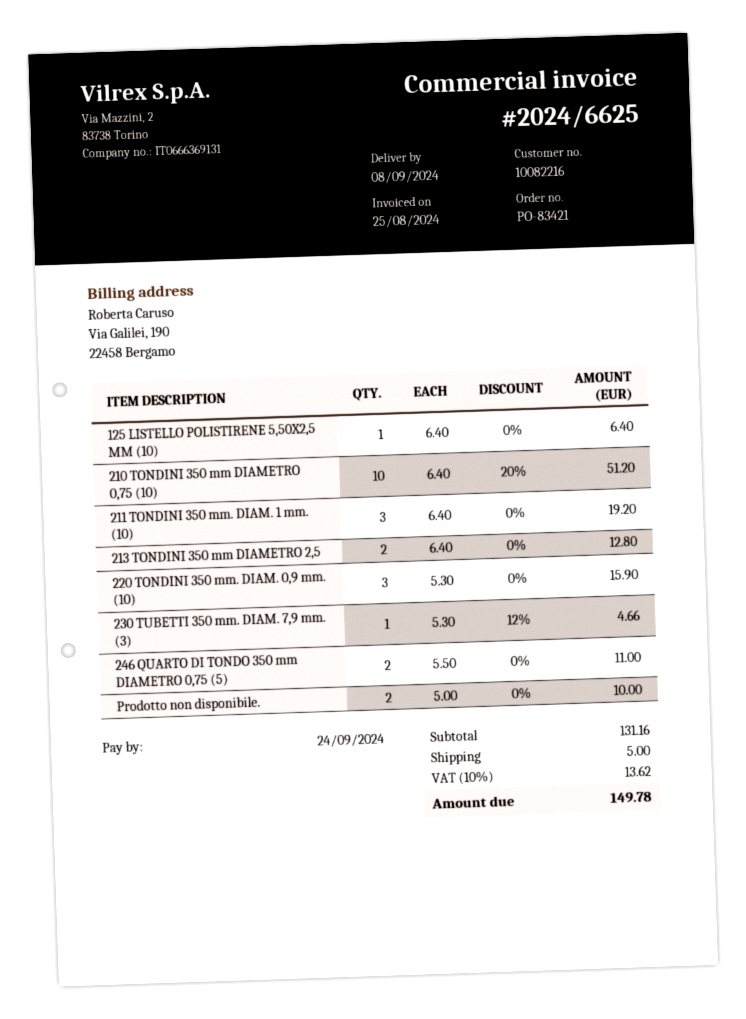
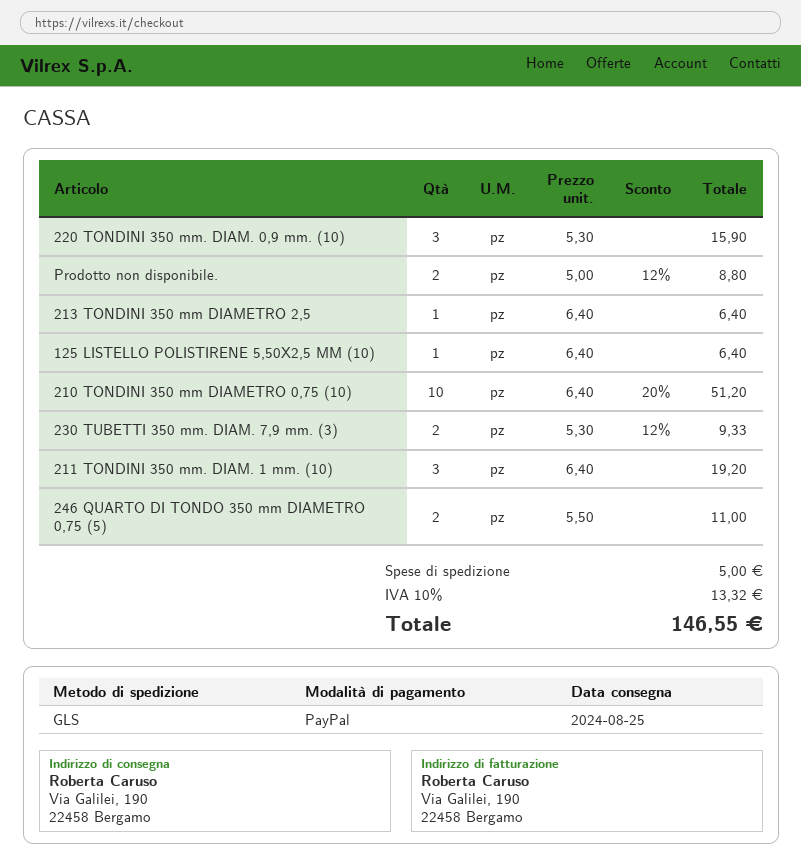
delivery date: 2024-09-08 -> 2024-08-25
213 TONDINI 350 mm DIAMETRO 2,5: 2 x 6.40 = 12.80 -> 1 x 6.40 = 6.40
230 TUBETTI 350 mm. DIAM. 7,9 mm. (3): 1 x 5.30 - 12% = 4.66 -> 2 x 5.30 - 12% = 9.33
Prodotto non disponibile.: 2 x 5.00 = 10.00 -> 2 x 5.00 - 12% = 8.80
tax: 10% = 13.62 -> 10% = 13.32
total: 149.78 -> 146.55

